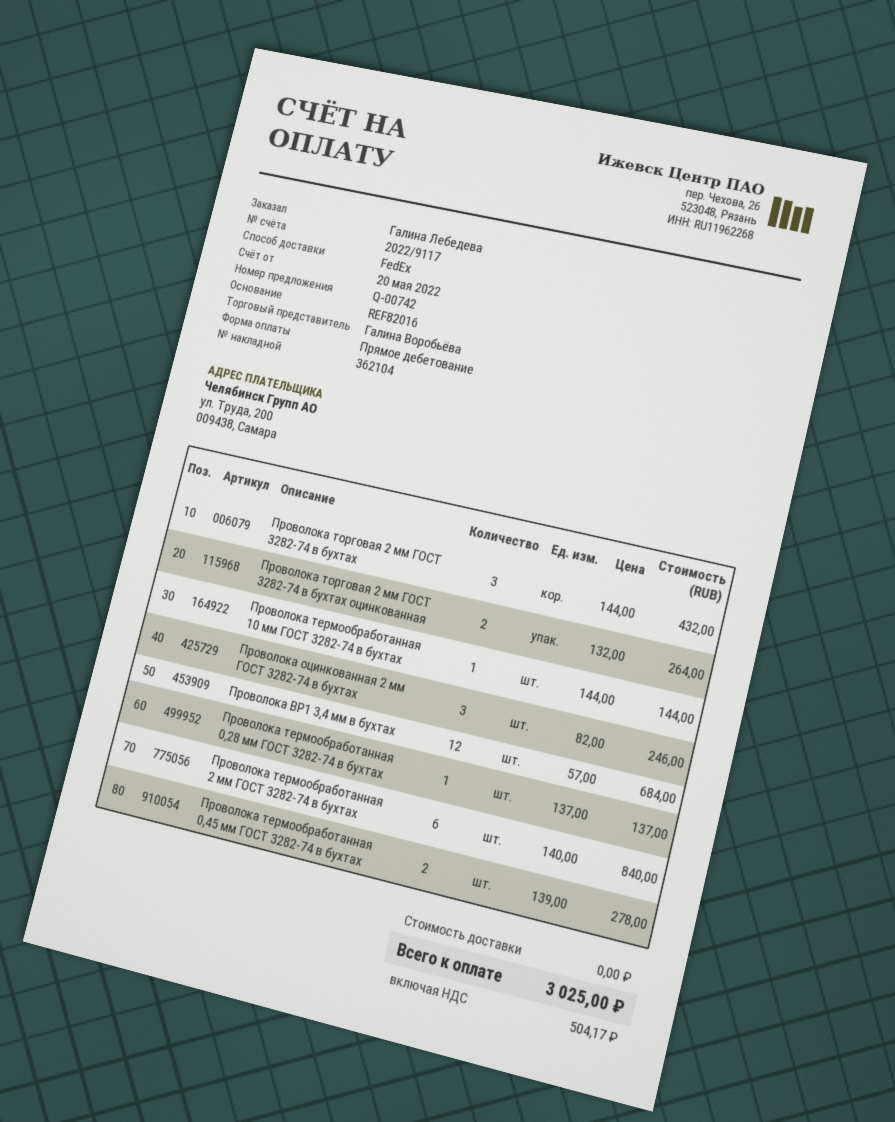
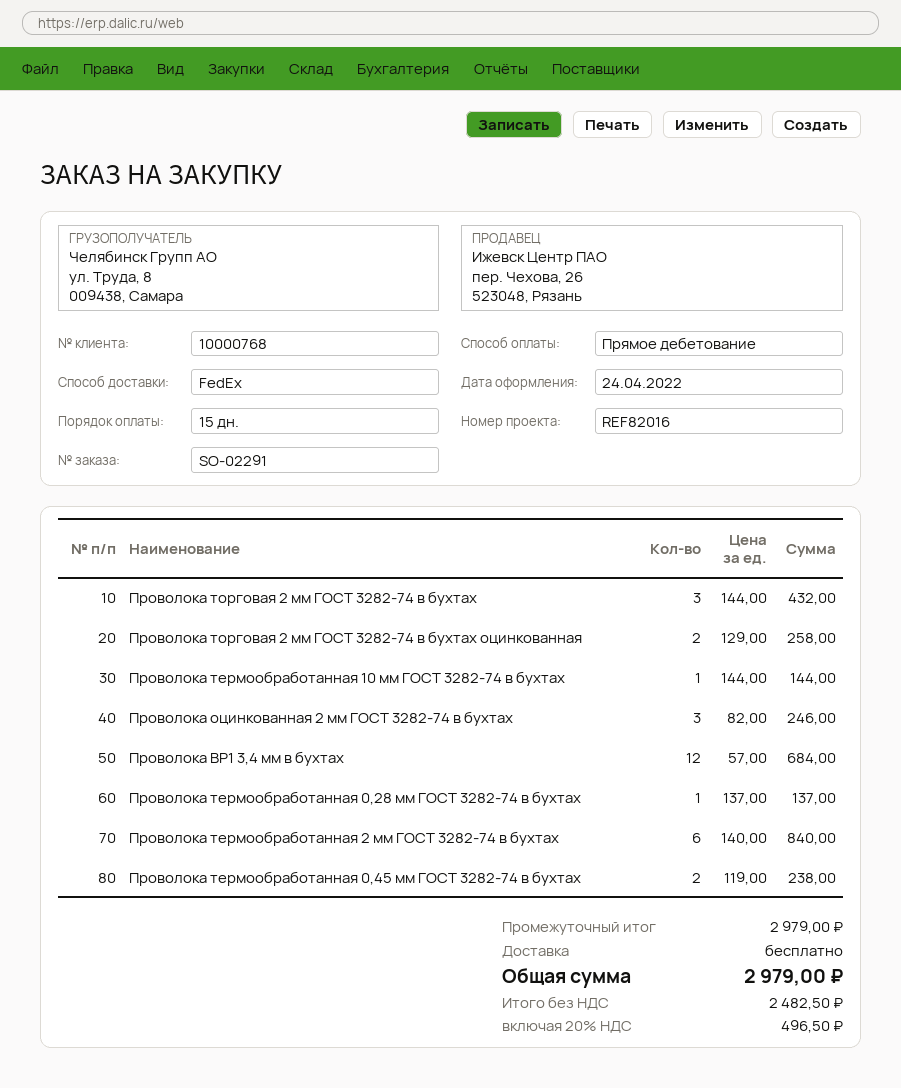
Проволока торговая 2 мм ГОСТ 3282-74 в бухтах оцинкованная: 2 x 132.00 = 264.00 -> 2 x 129.00 = 258.00
Проволока термообработанная 0,45 мм ГОСТ 3282-74 в бухтах: 2 x 139.00 = 278.00 -> 2 x 119.00 = 238.00
tax: 504.17 -> 496.50
total: 3025.00 -> 2979.00

